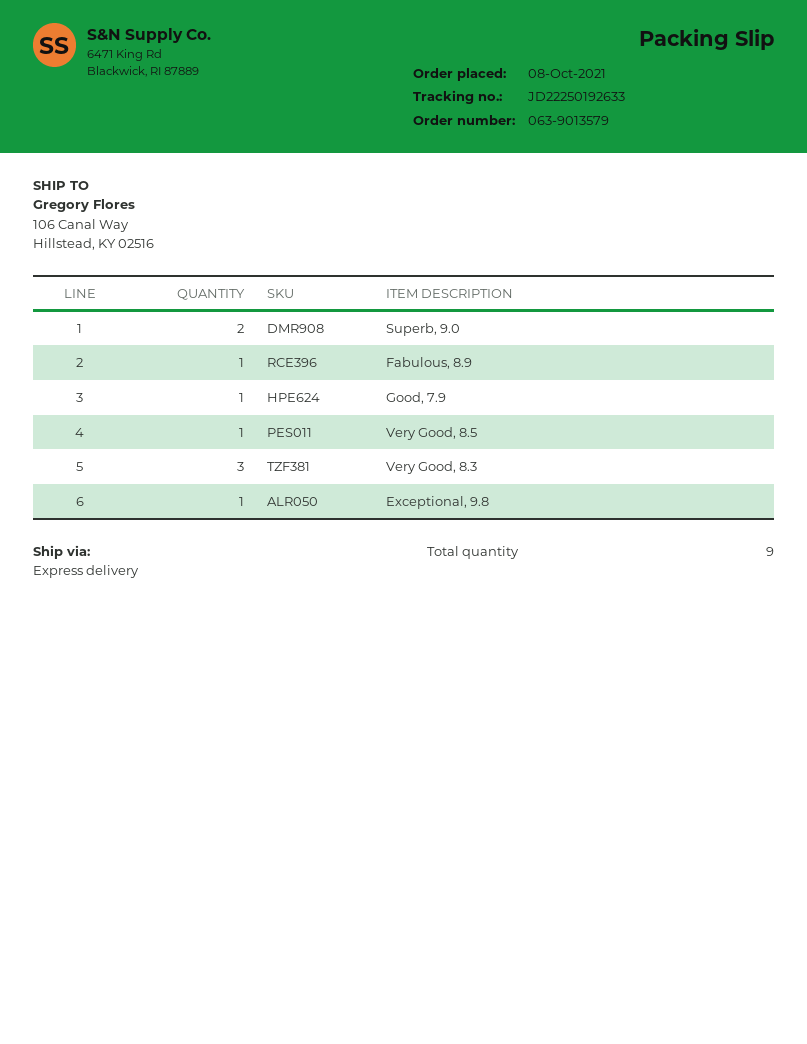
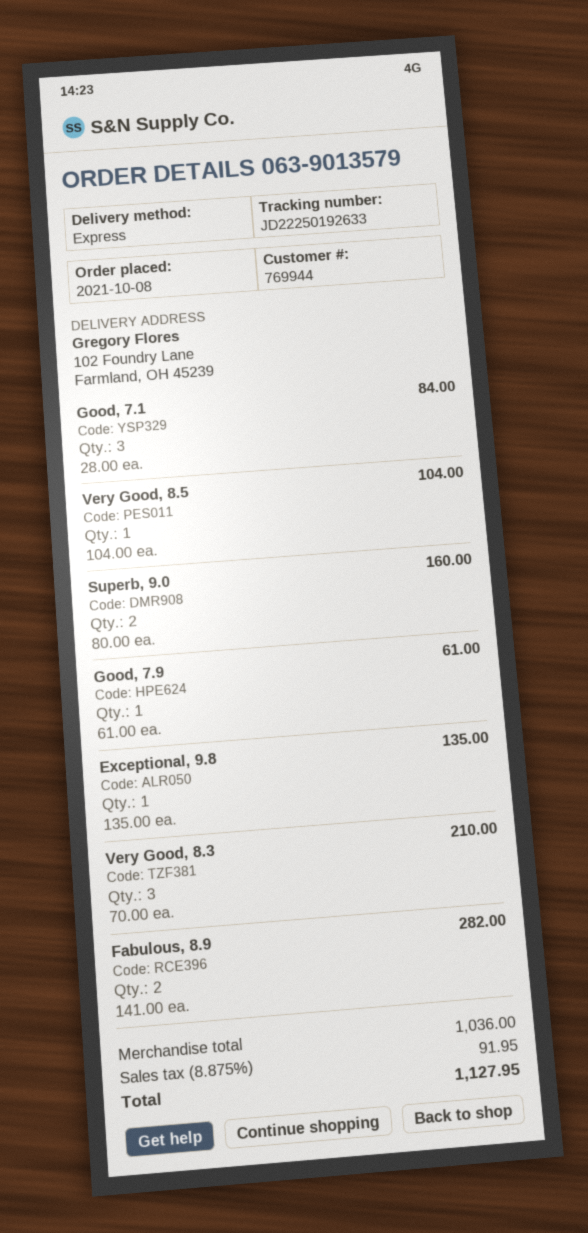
ship to: 106 Canal Way, Hillstead, KY 02516 -> 102 Foundry Lane, Farmland, OH 45239
Fabulous, 8.9: 1 -> 2
Good, 7.1: none -> 3

